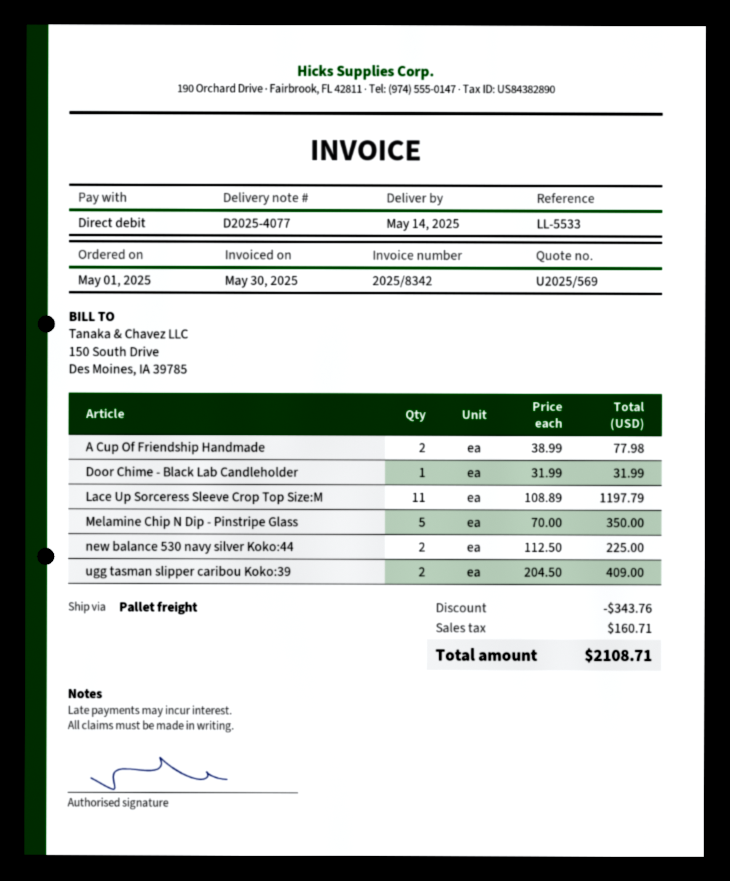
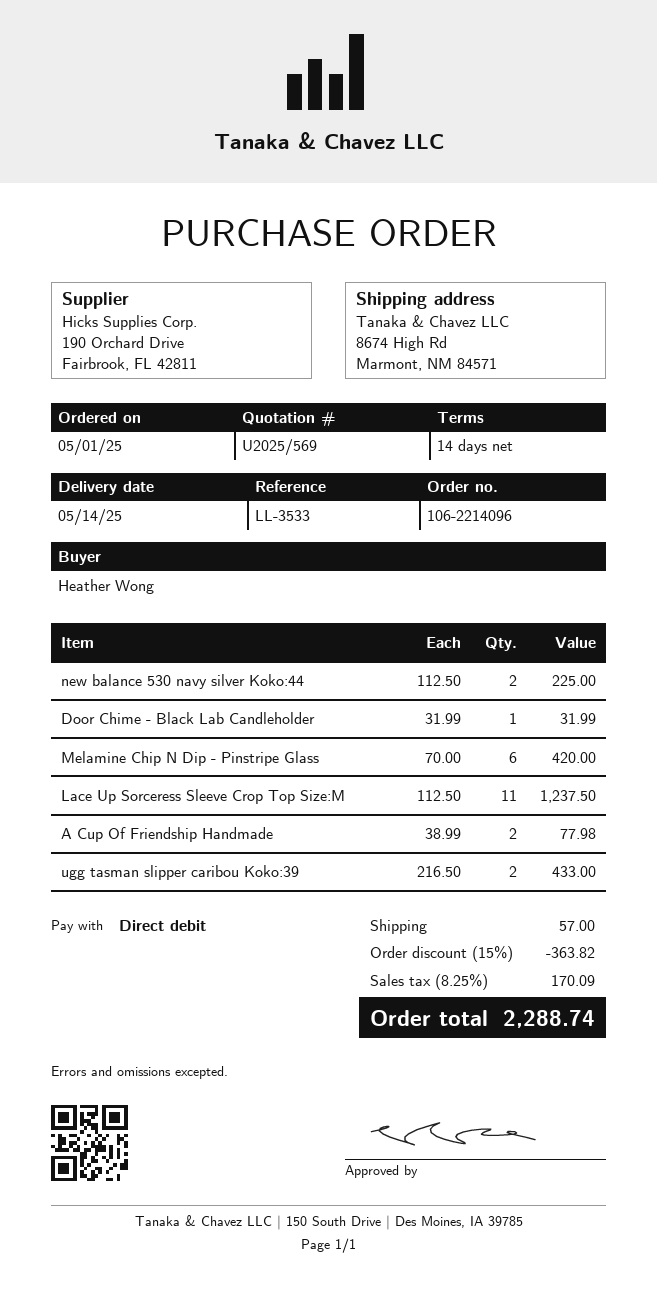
reference: LL-5533 -> LL-3533
Lace Up Sorceress Sleeve Crop Top Size:M: 11 x 108.89 = 1197.79 -> 11 x 112.50 = 1237.50
Melamine Chip N Dip - Pinstripe Glass: 5 x 70.00 = 350.00 -> 6 x 70.00 = 420.00
ugg tasman slipper caribou Koko:39: 2 x 204.50 = 409.00 -> 2 x 216.50 = 433.00
discount: 343.76 -> 363.82
shipping: none -> 57.00
tax: 160.71 -> 170.09
total: 2108.71 -> 2288.74

